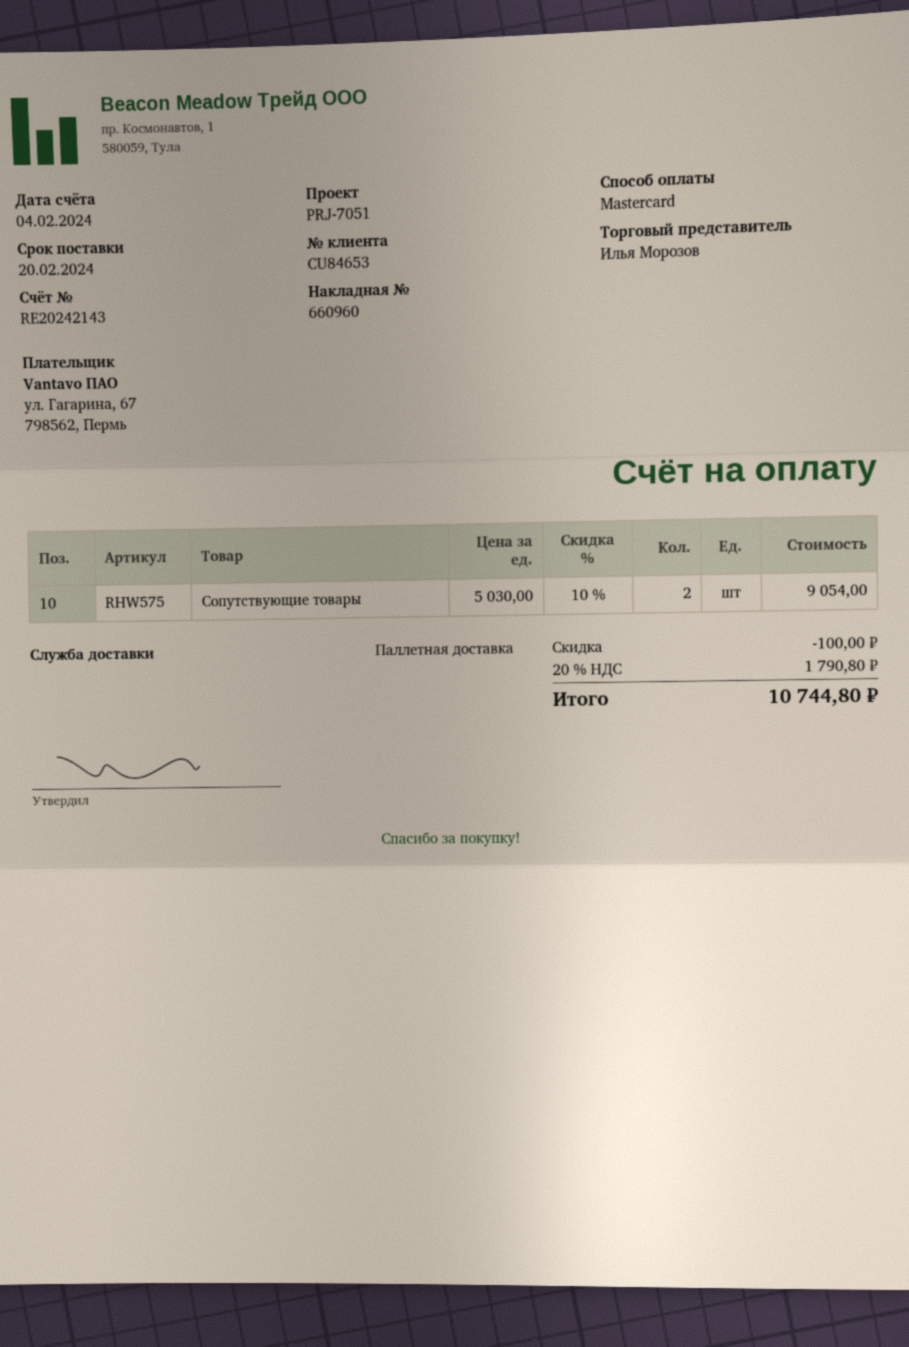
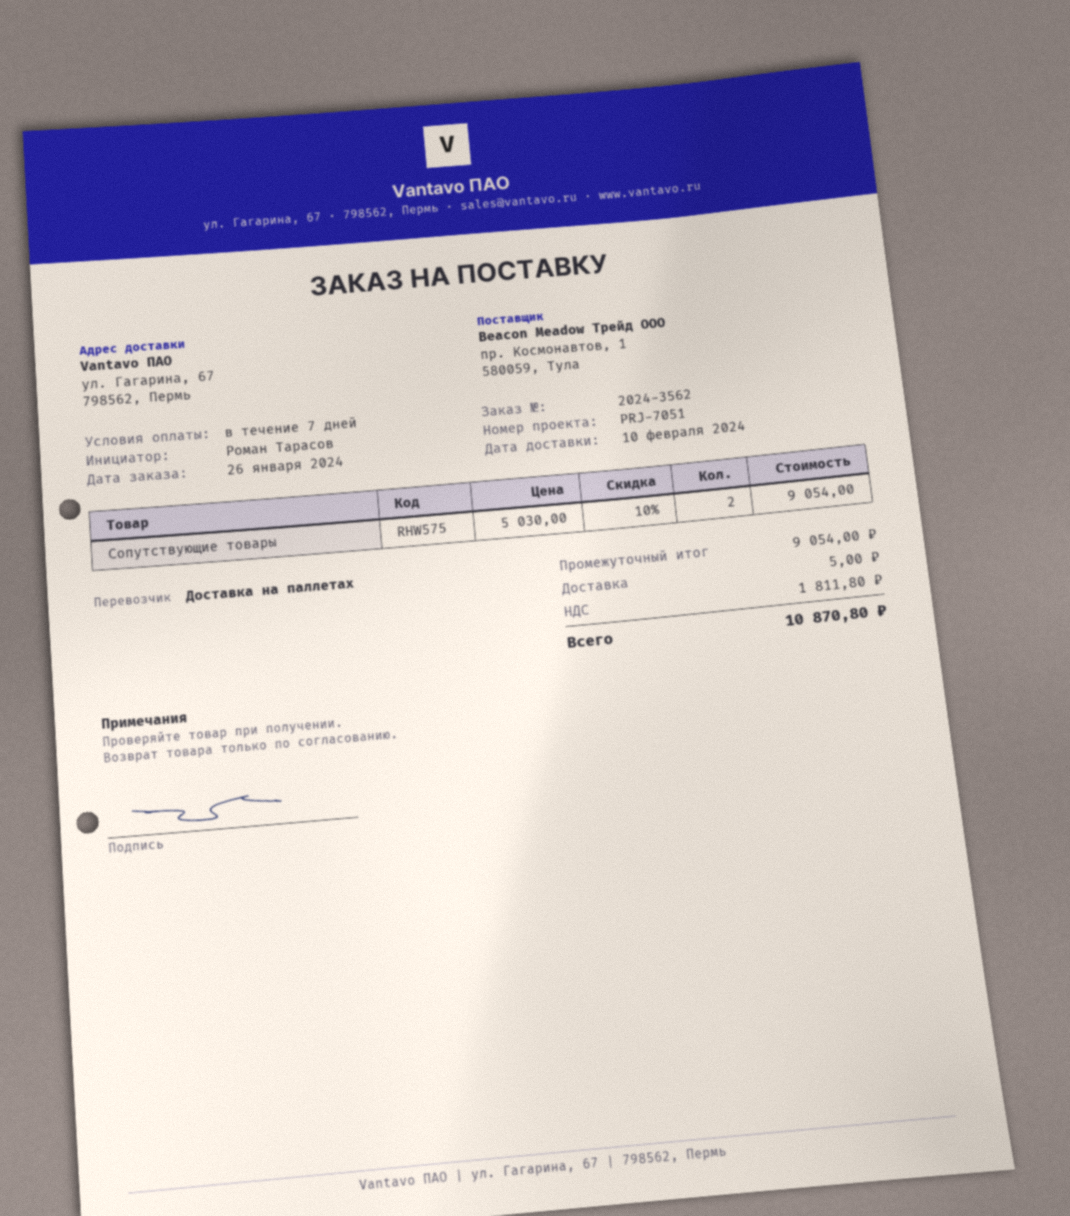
delivery date: 2024-02-20 -> 2024-02-10
discount: 100.00 -> none
shipping: none -> 5.00
tax: 1790.80 -> 1811.80
total: 10744.80 -> 10870.80

